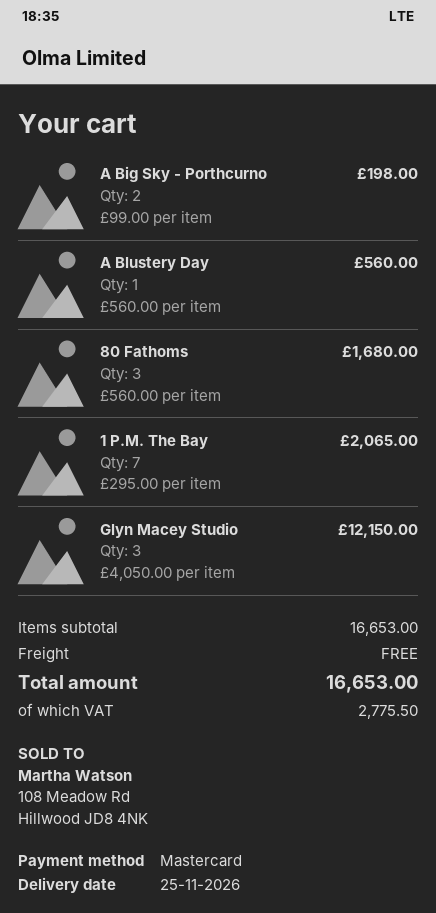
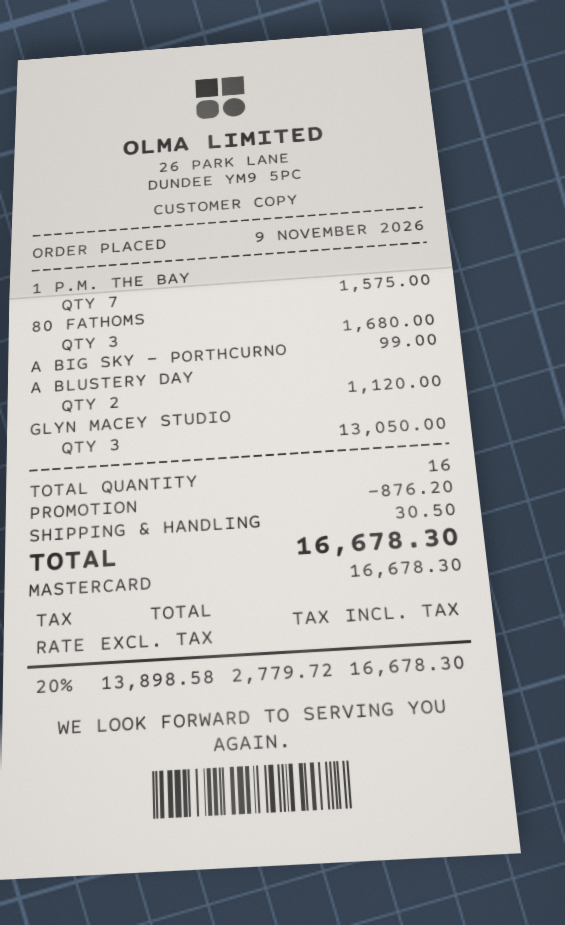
A Big Sky - Porthcurno: 2 for 198.00 -> 1 for 99.00
A Blustery Day: 1 for 560.00 -> 2 for 1120.00
1 P.M. The Bay: 7 for 2065.00 -> 7 for 1575.00
Glyn Macey Studio: 3 for 12150.00 -> 3 for 13050.00
discount: none -> 876.20
shipping: 0.00 -> 30.50
tax: 2775.50 -> 2779.72
total: 16653.00 -> 16678.30

